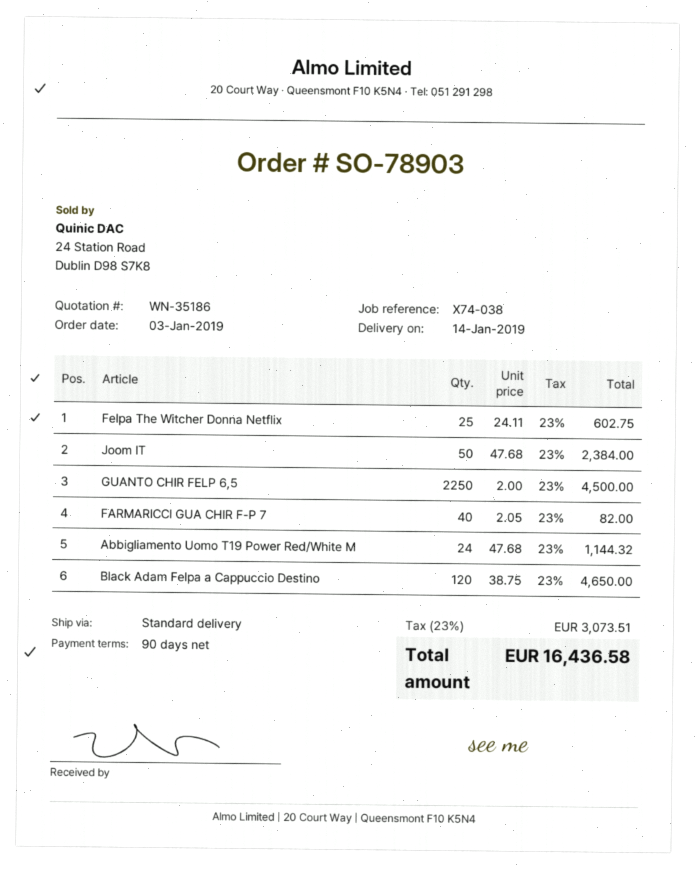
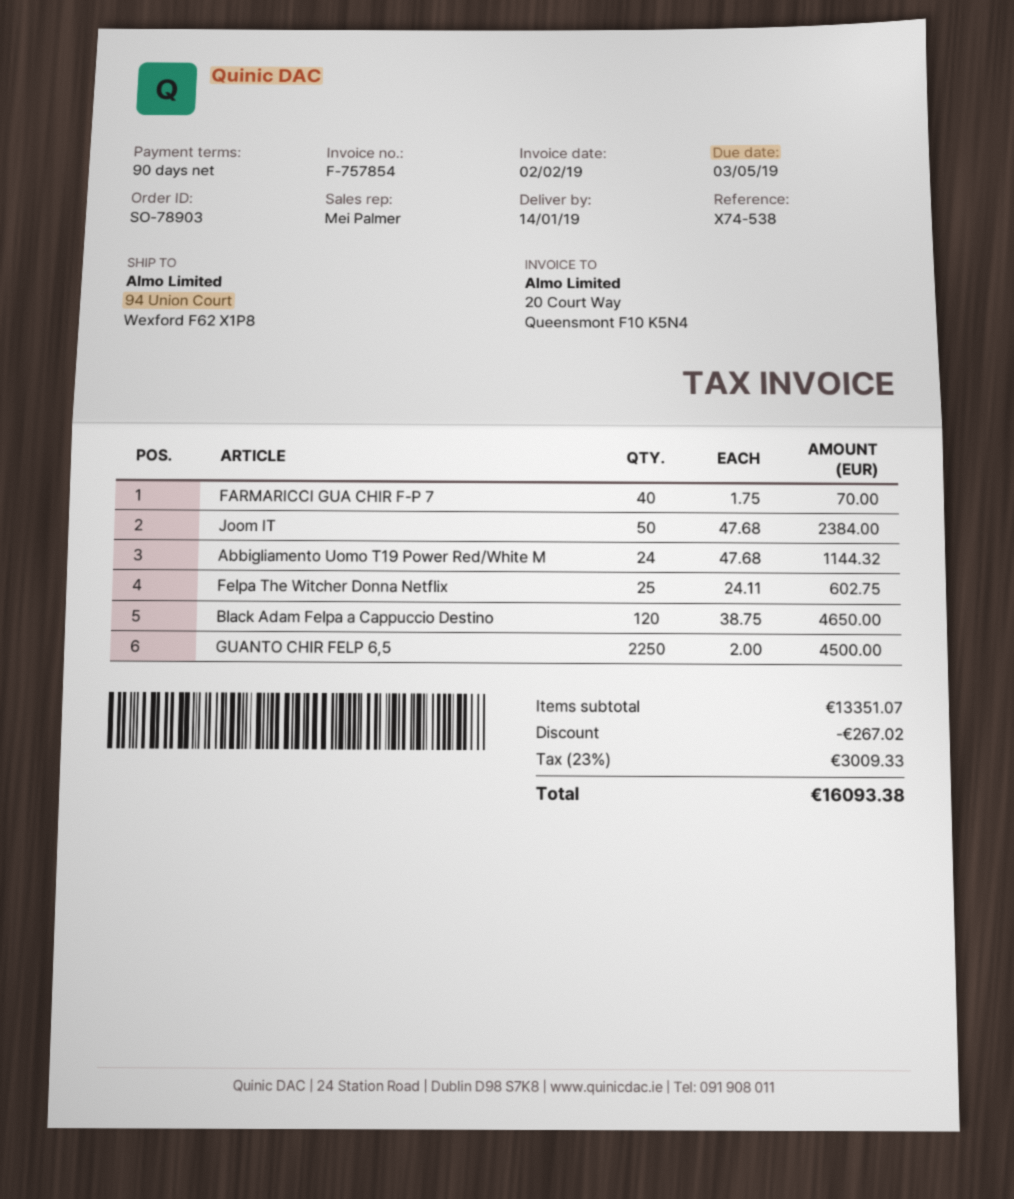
reference: X74-038 -> X74-538
FARMARICCI GUA CHIR F-P 7: 40 x 2.05 = 82.00 -> 40 x 1.75 = 70.00
discount: none -> 267.02
tax: 23% = 3073.51 -> 23% = 3009.33
total: 16436.58 -> 16093.38

